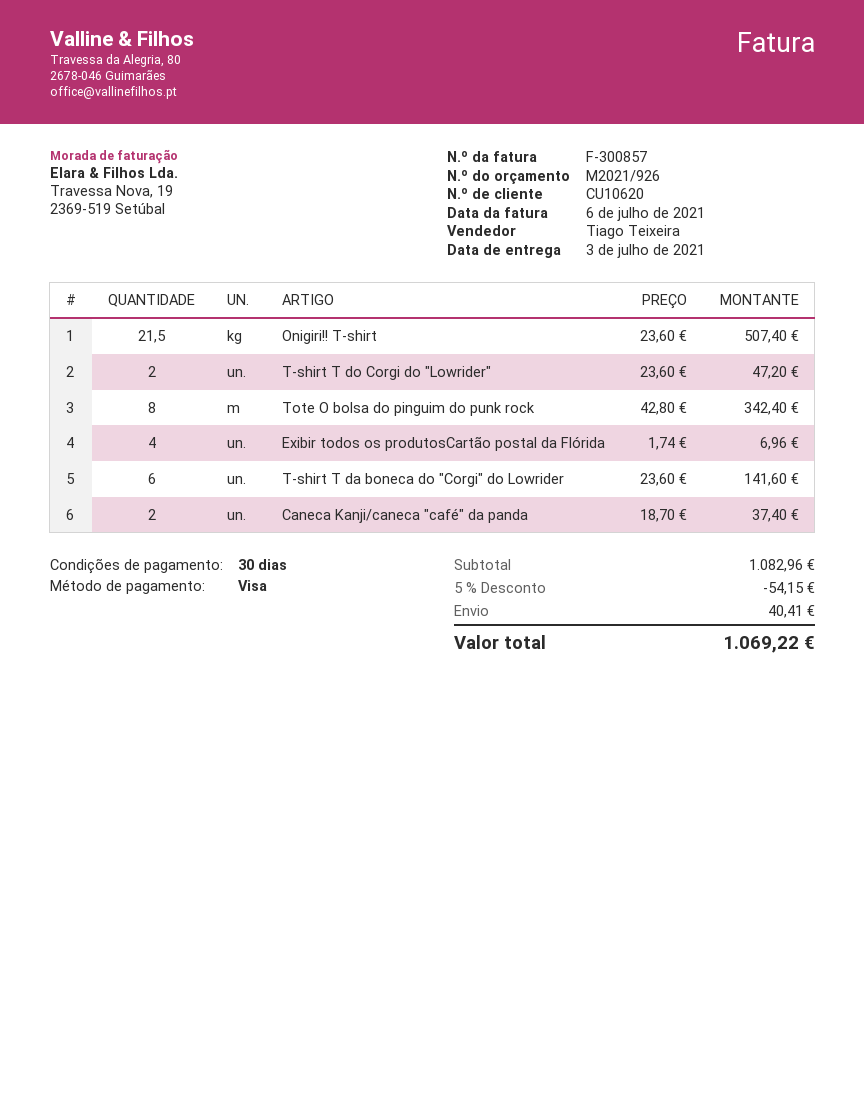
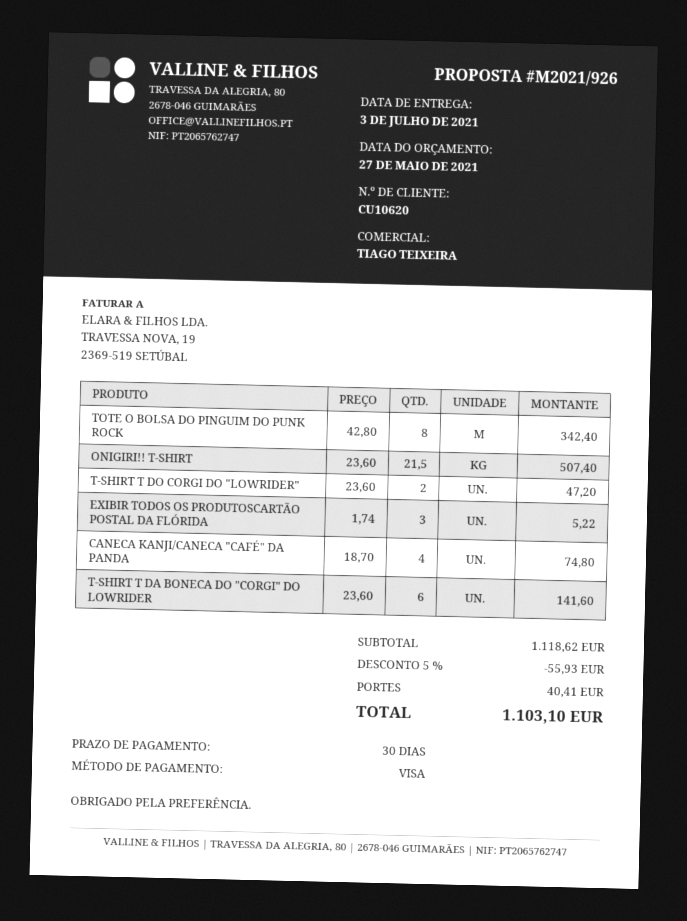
Exibir todos os produtosCartão postal da Flórida: 4 x 1.74 = 6.96 -> 3 x 1.74 = 5.22
Caneca Kanji/caneca "café" da panda: 2 x 18.70 = 37.40 -> 4 x 18.70 = 74.80
subtotal: 1082.96 -> 1118.62
discount: 5% = 54.15 -> 5% = 55.93
total: 1069.22 -> 1103.10

